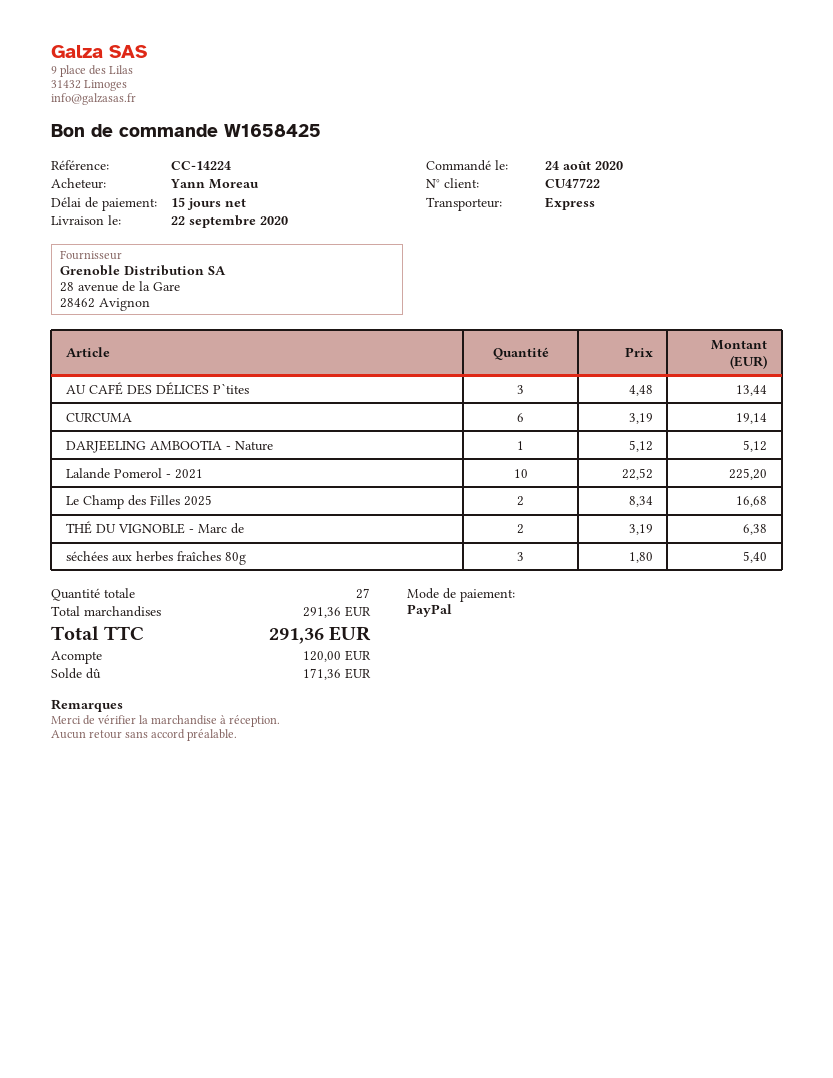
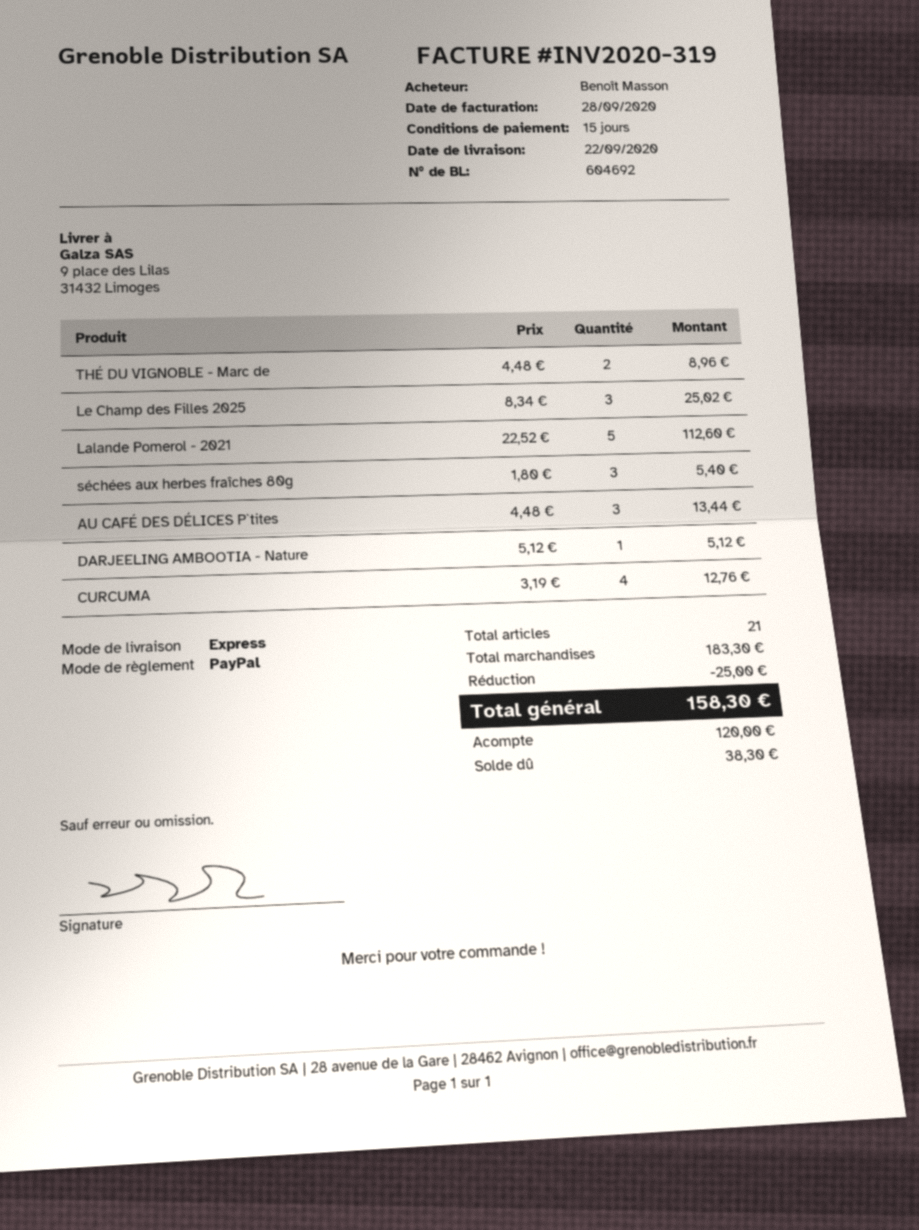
ordered by: Yann Moreau -> Benoît Masson
CURCUMA: 6 x 3.19 = 19.14 -> 4 x 3.19 = 12.76
Lalande Pomerol - 2021: 10 x 22.52 = 225.20 -> 5 x 22.52 = 112.60
Le Champ des Filles 2025: 2 x 8.34 = 16.68 -> 3 x 8.34 = 25.02
THÉ DU VIGNOBLE - Marc de: 2 x 3.19 = 6.38 -> 2 x 4.48 = 8.96
total quantity: 27 -> 21
subtotal: 291.36 -> 183.30
discount: none -> 25.00
total: 291.36 -> 158.30
balance: 171.36 -> 38.30

